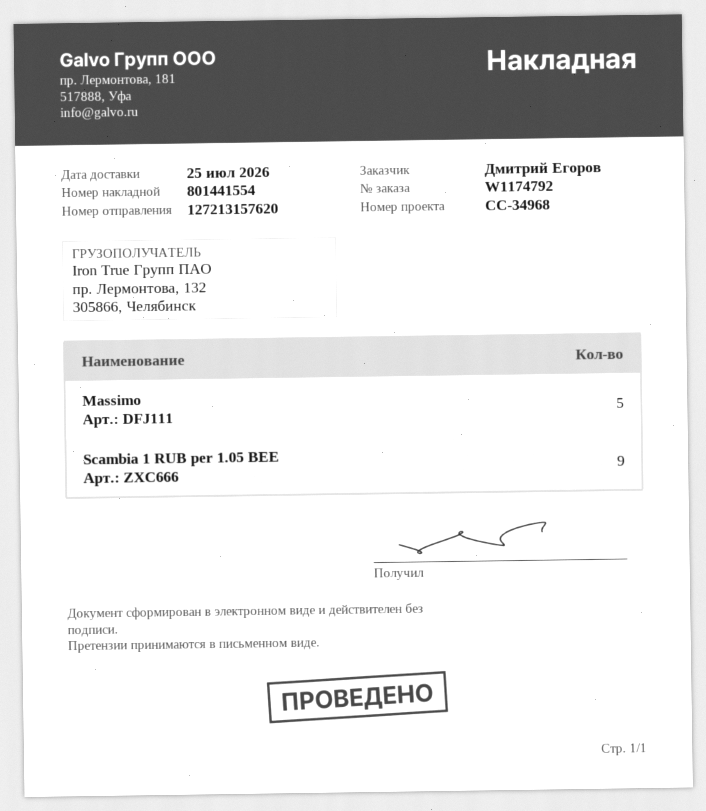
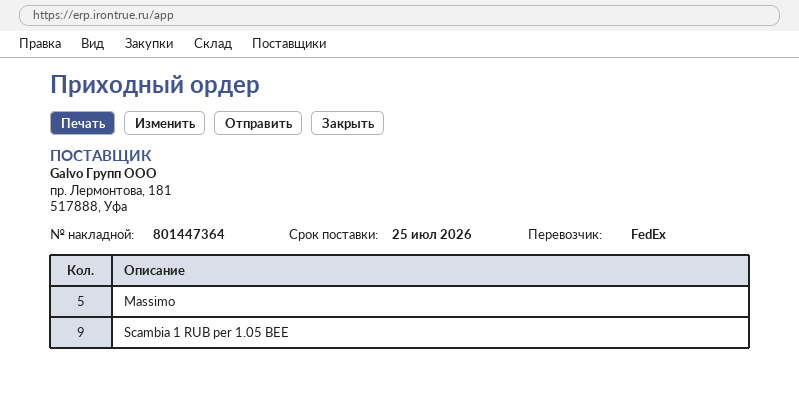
delivery note number: 801441554 -> 801447364

